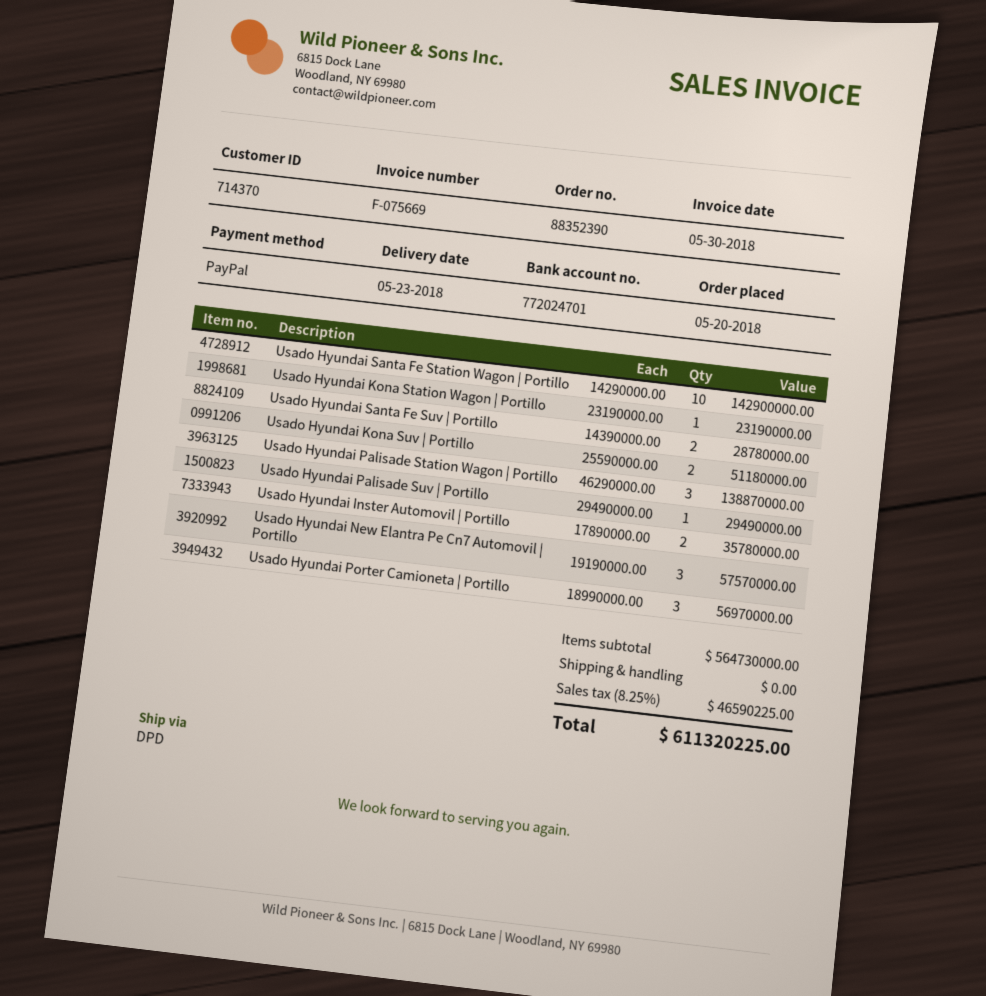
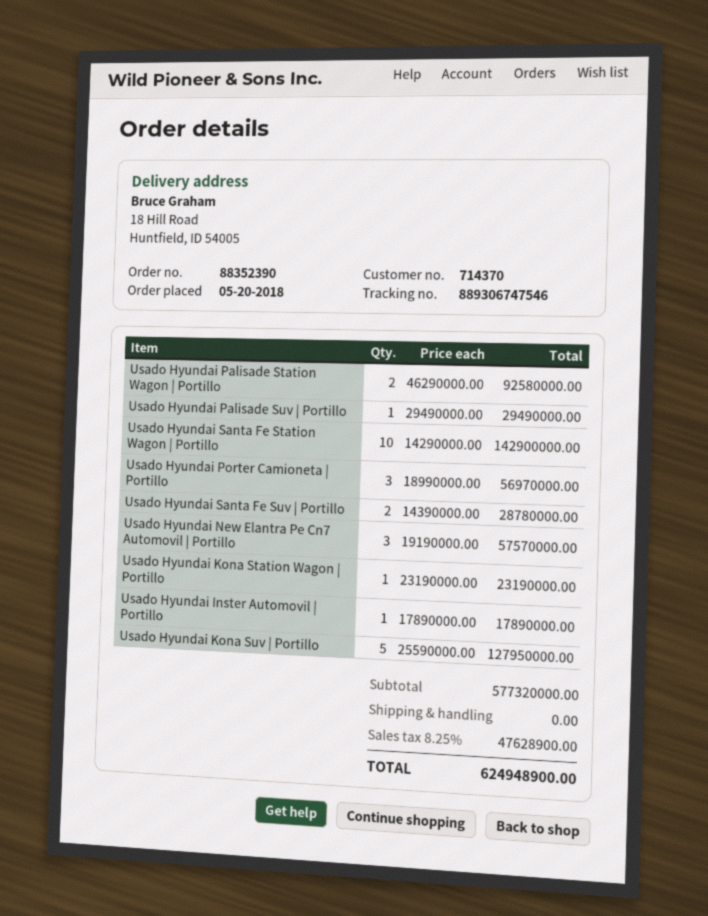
Usado Hyundai Kona Suv | Portillo: 2 x 25590000.00 = 51180000.00 -> 5 x 25590000.00 = 127950000.00
Usado Hyundai Palisade Station Wagon | Portillo: 3 x 46290000.00 = 138870000.00 -> 2 x 46290000.00 = 92580000.00
Usado Hyundai Inster Automovil | Portillo: 2 x 17890000.00 = 35780000.00 -> 1 x 17890000.00 = 17890000.00
subtotal: 564730000.00 -> 577320000.00
tax: 8.25% = 46590225.00 -> 8.25% = 47628900.00
total: 611320225.00 -> 624948900.00

